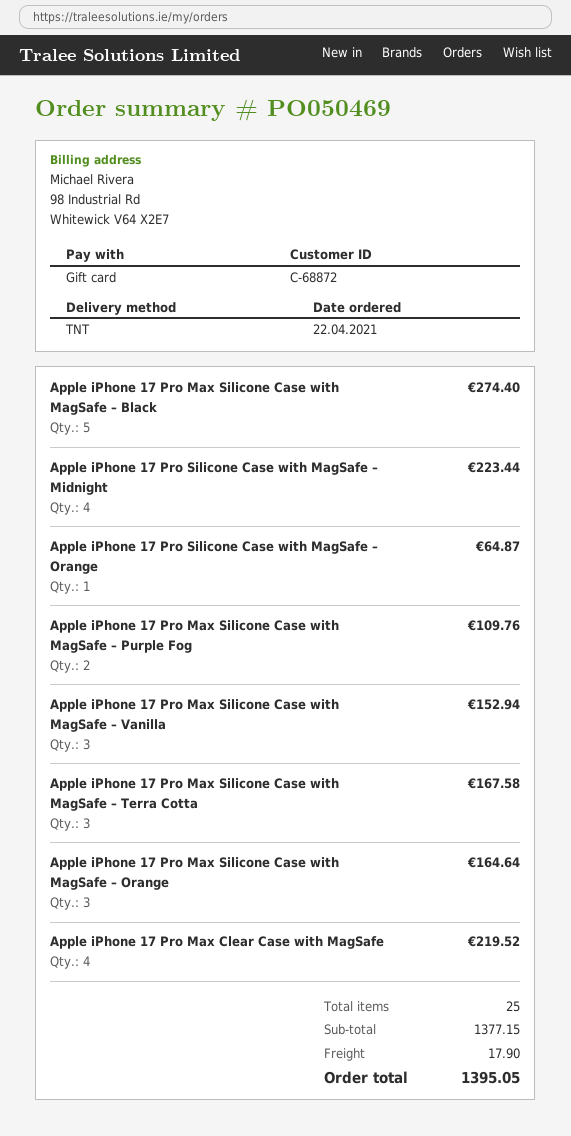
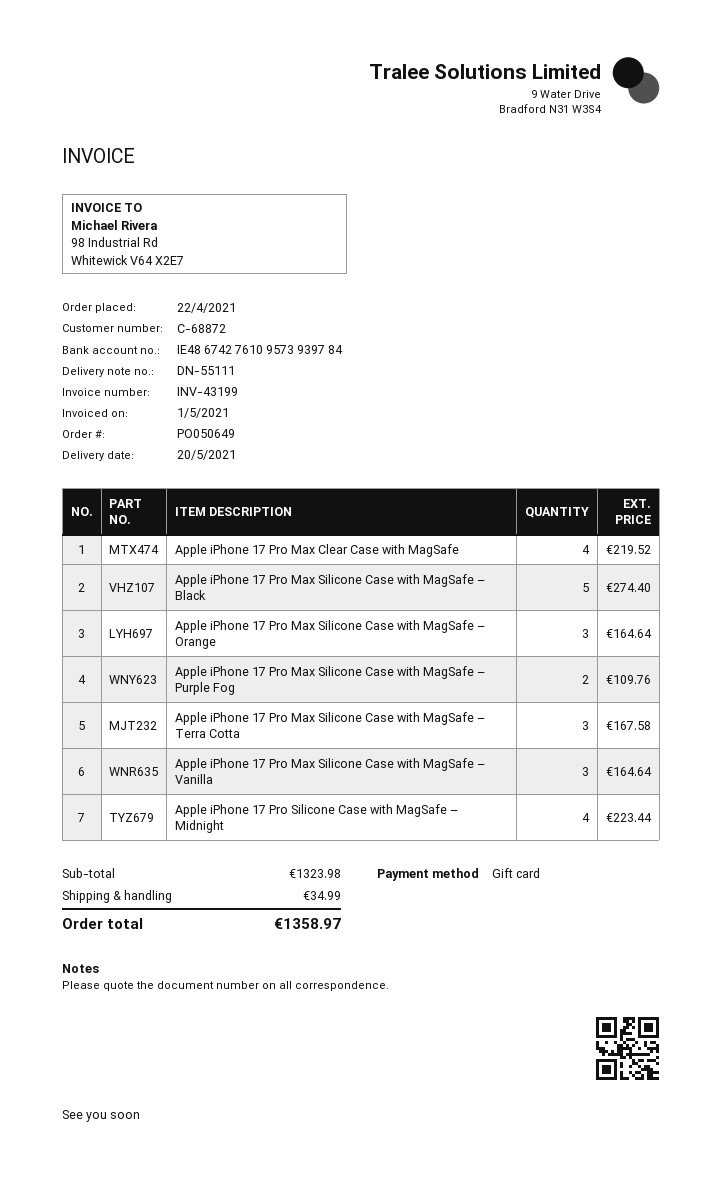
order number: PO050469 -> PO050649
Apple iPhone 17 Pro Silicone Case with MagSafe – Orange: 1 for 64.87 -> none
Apple iPhone 17 Pro Max Silicone Case with MagSafe – Vanilla: 3 for 152.94 -> 3 for 164.64
subtotal: 1377.15 -> 1323.98
shipping: 17.90 -> 34.99
total: 1395.05 -> 1358.97

